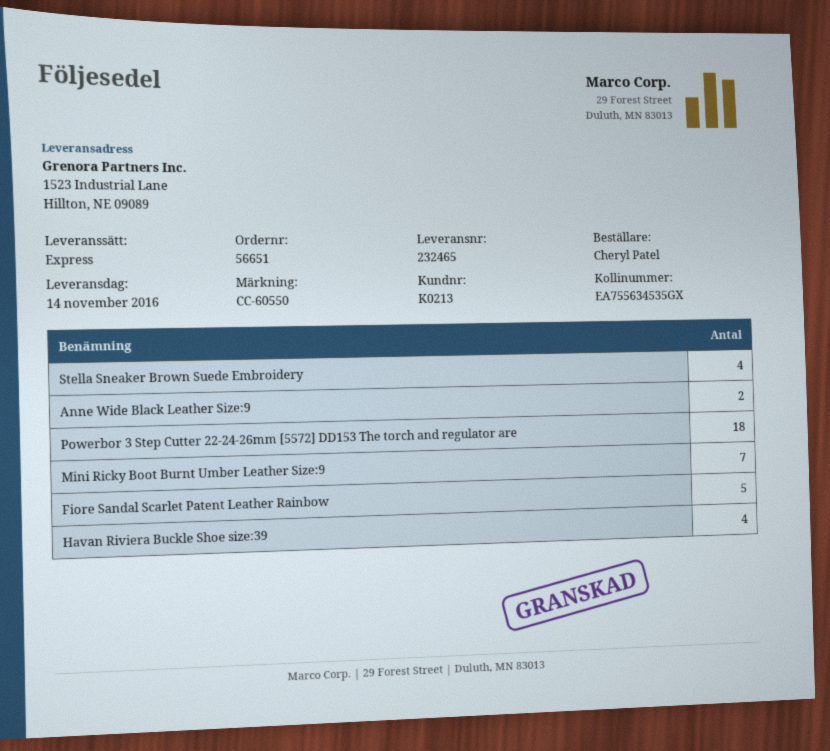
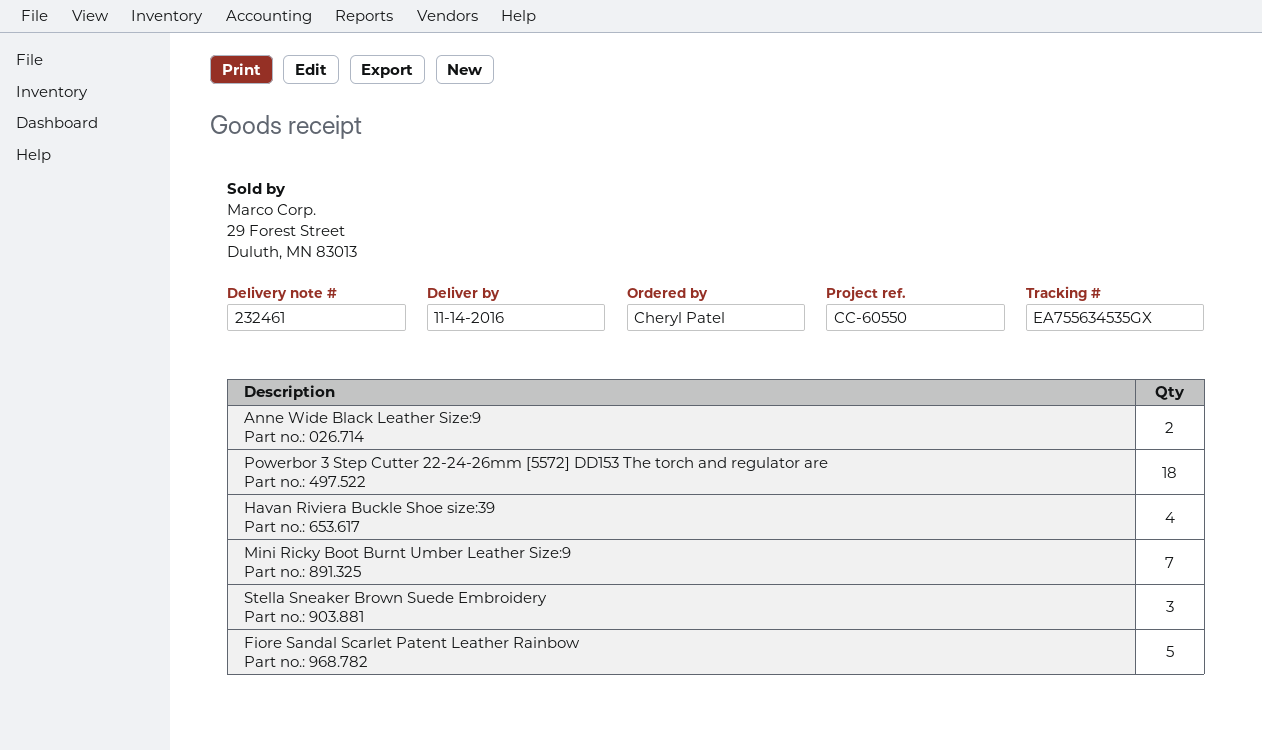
delivery note number: 232465 -> 232461
Stella Sneaker Brown Suede Embroidery: 4 -> 3

